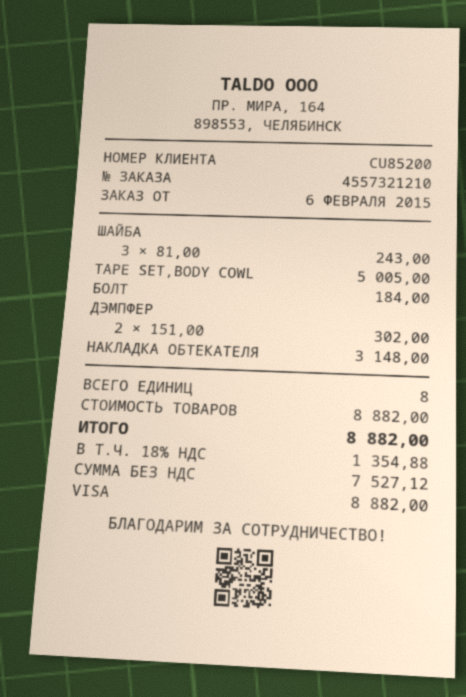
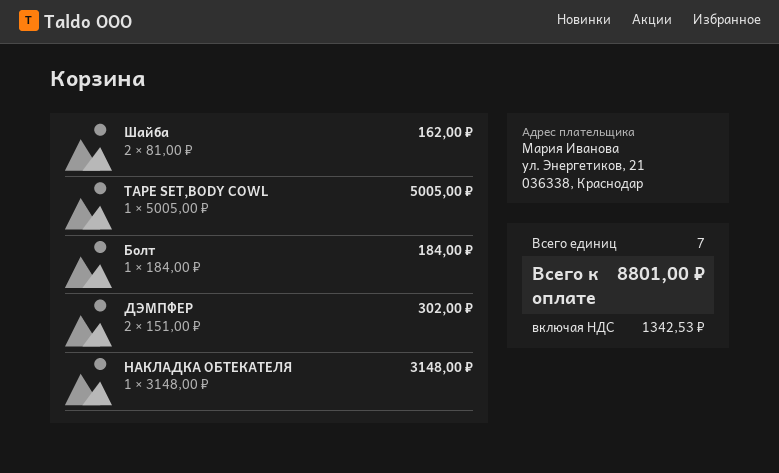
ШАЙБА: 3 x 81.00 = 243.00 -> 2 x 81.00 = 162.00
total quantity: 8 -> 7
tax: 1354.88 -> 1342.53
total: 8882.00 -> 8801.00

